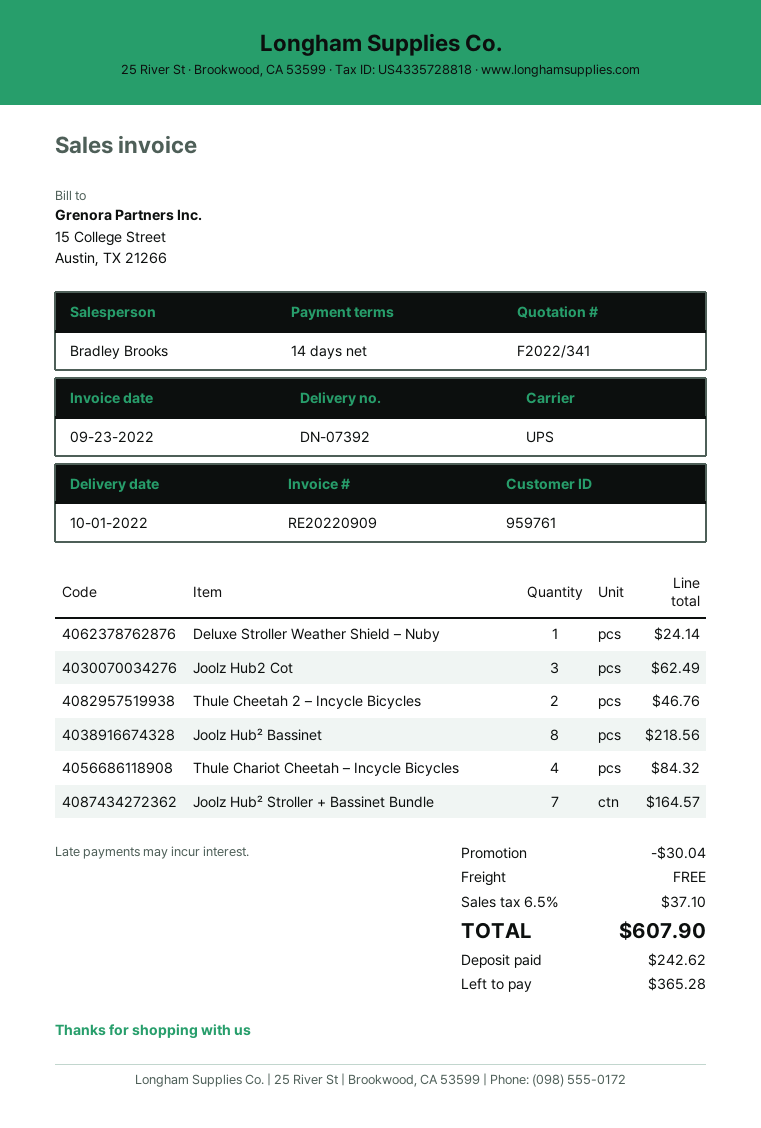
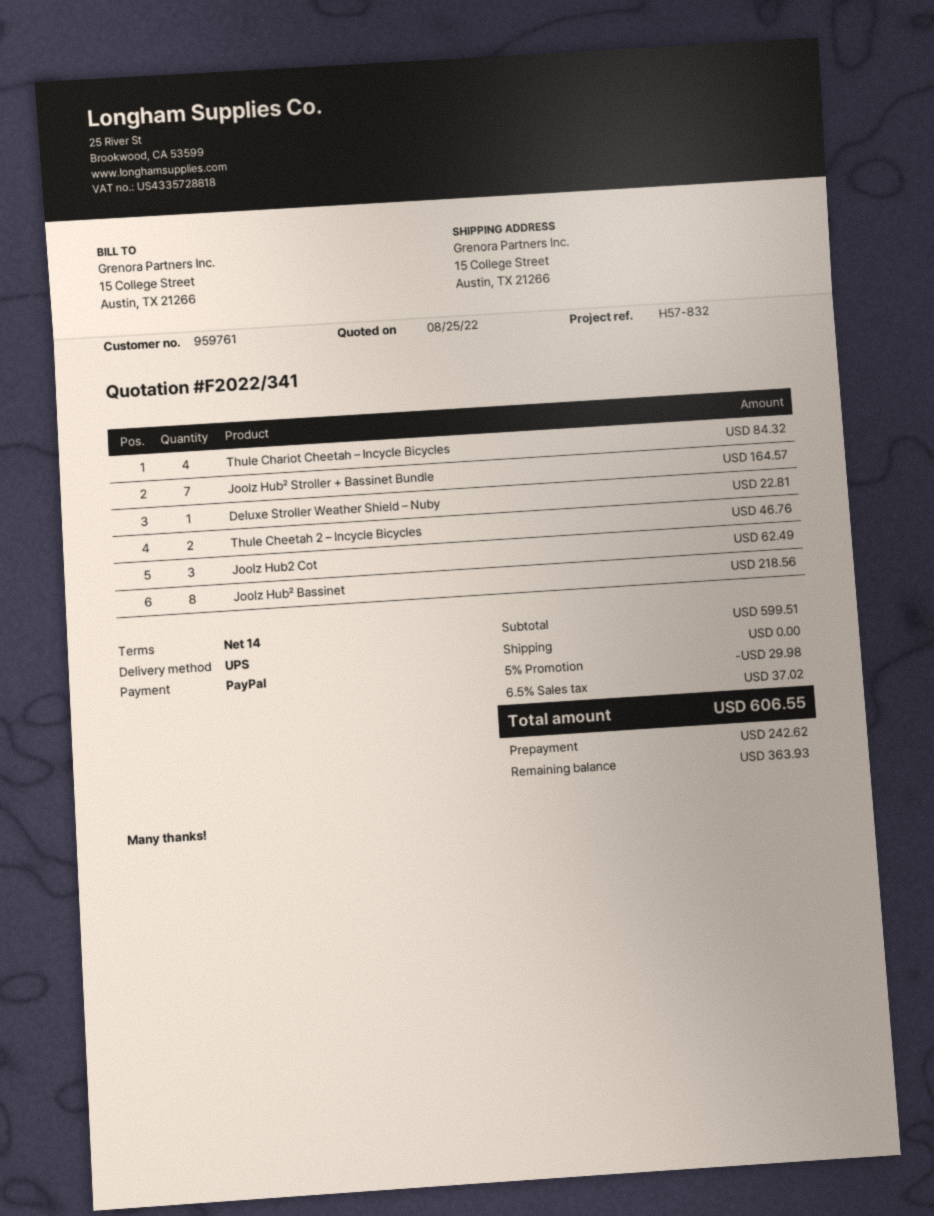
Deluxe Stroller Weather Shield – Nuby: 1 for 24.14 -> 1 for 22.81
discount: 30.04 -> 29.98
tax: 6.5% = 37.10 -> 6.5% = 37.02
total: 607.90 -> 606.55
balance: 365.28 -> 363.93

